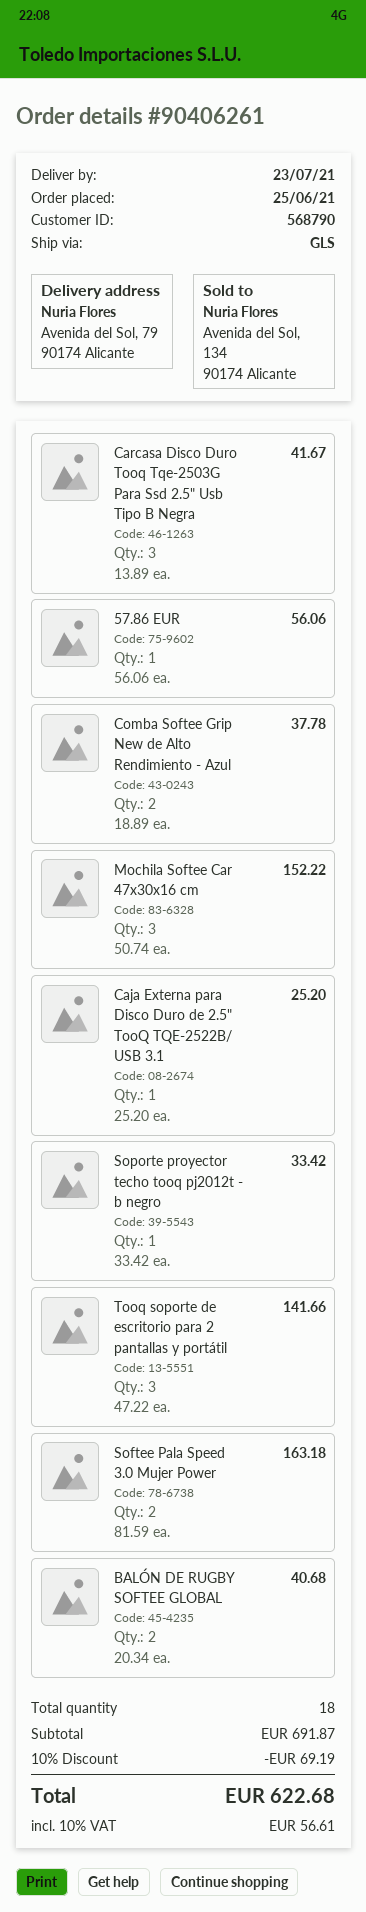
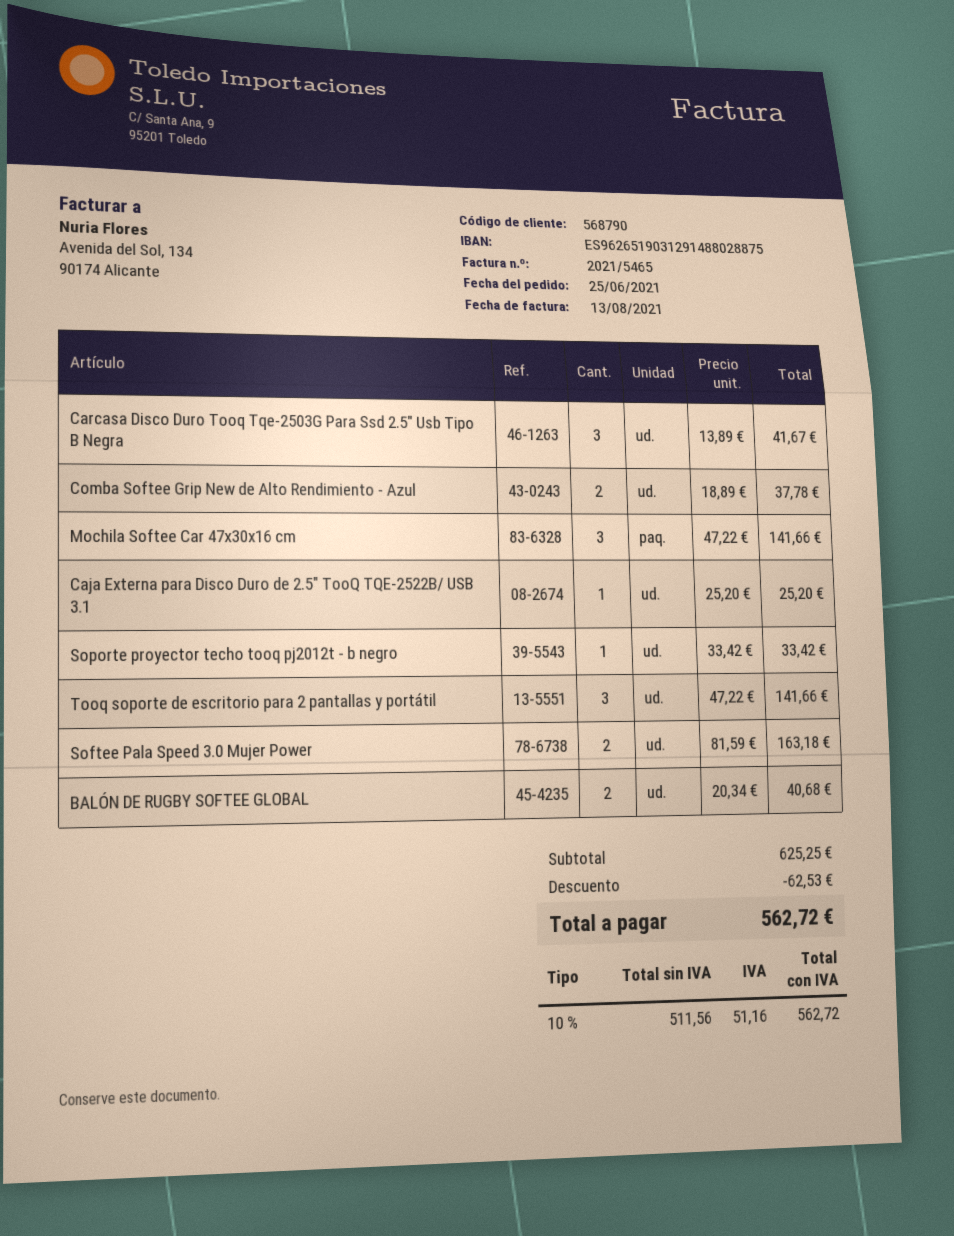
57.86 EUR: 1 x 56.06 = 56.06 -> none
Mochila Softee Car 47x30x16 cm: 3 x 50.74 = 152.22 -> 3 x 47.22 = 141.66
subtotal: 691.87 -> 625.25
discount: 69.19 -> 62.53
tax: 10% = 56.61 -> 10% = 51.16
total: 622.68 -> 562.72

